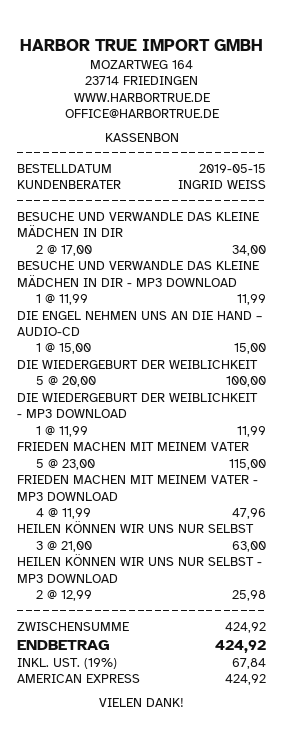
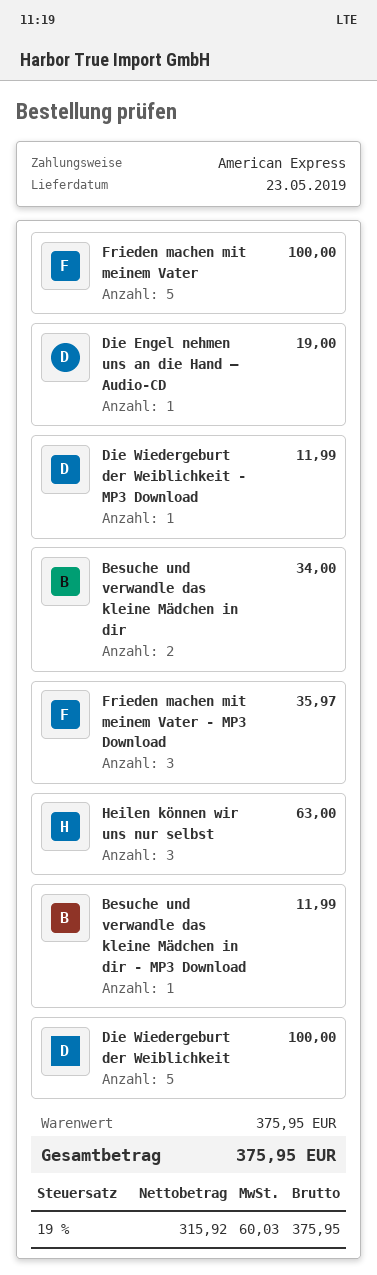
DIE ENGEL NEHMEN UNS AN DIE HAND – AUDIO-CD: 1 for 15.00 -> 1 for 19.00
FRIEDEN MACHEN MIT MEINEM VATER: 5 for 115.00 -> 5 for 100.00
FRIEDEN MACHEN MIT MEINEM VATER - MP3 DOWNLOAD: 4 for 47.96 -> 3 for 35.97
HEILEN KÖNNEN WIR UNS NUR SELBST - MP3 DOWNLOAD: 2 for 25.98 -> none
subtotal: 424.92 -> 375.95
tax: 19% = 67.84 -> 19% = 60.03
total: 424.92 -> 375.95

